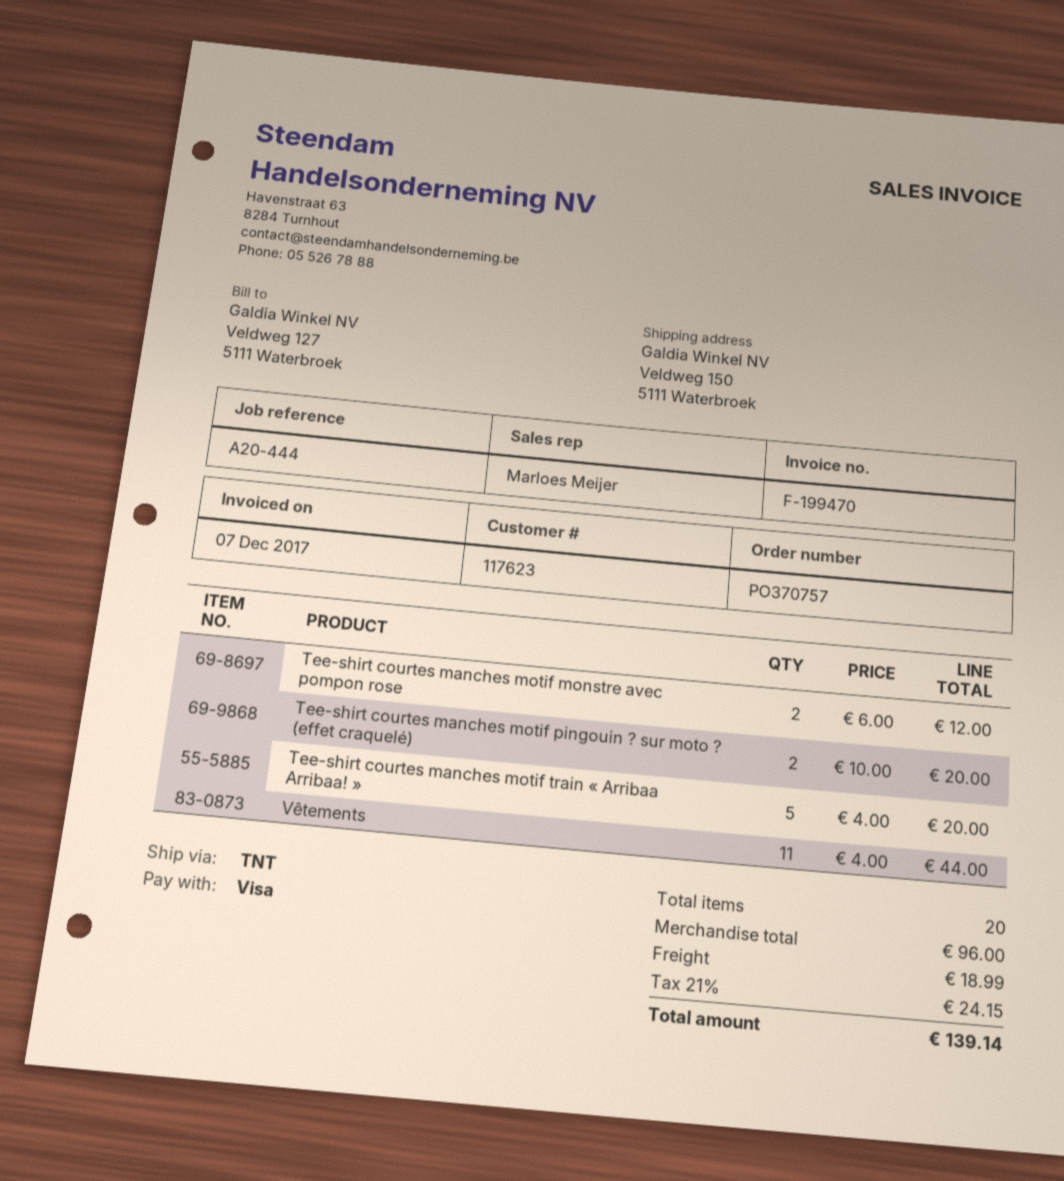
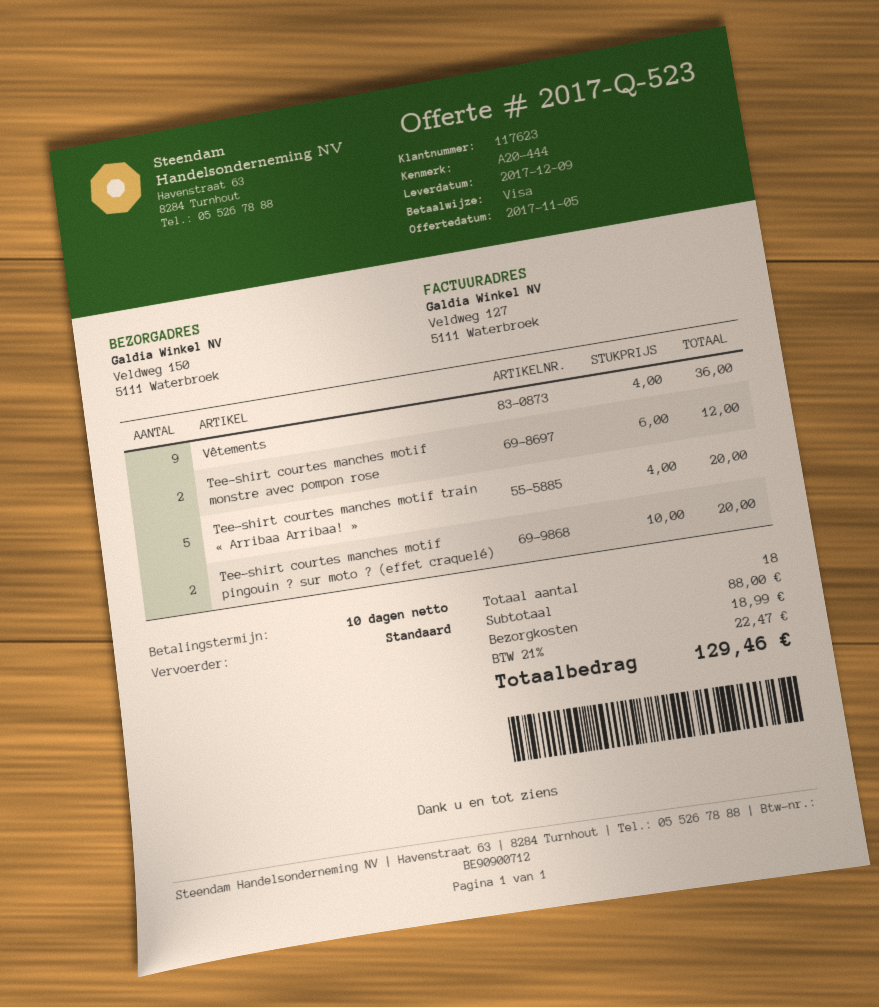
shipping method: TNT -> standard
Vêtements: 11 x 4.00 = 44.00 -> 9 x 4.00 = 36.00
total quantity: 20 -> 18
subtotal: 96.00 -> 88.00
tax: 21% = 24.15 -> 21% = 22.47
total: 139.14 -> 129.46

